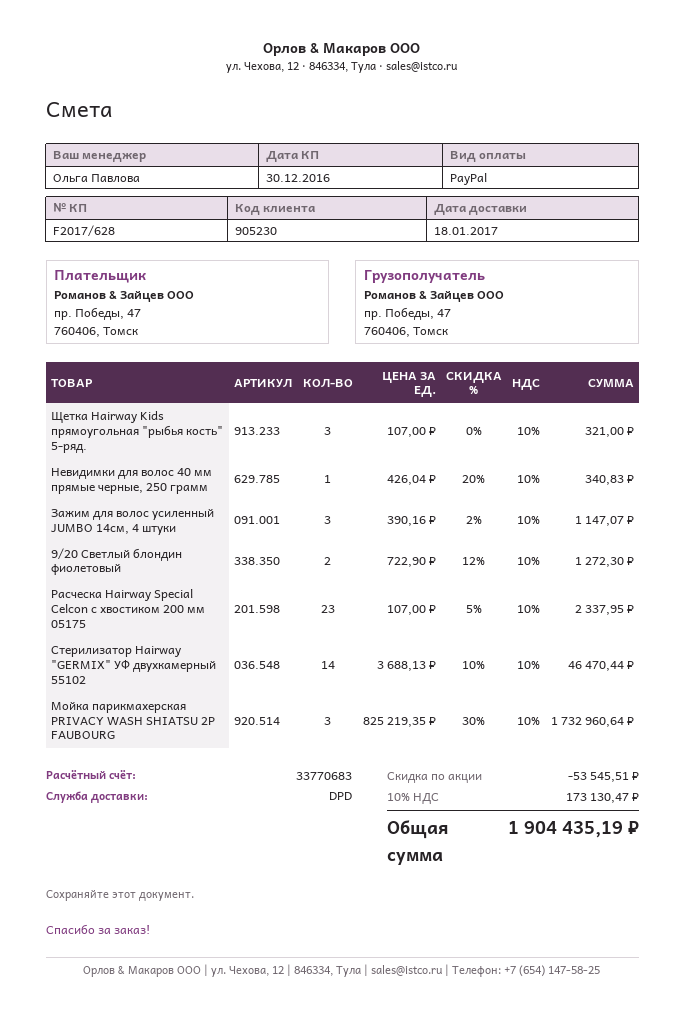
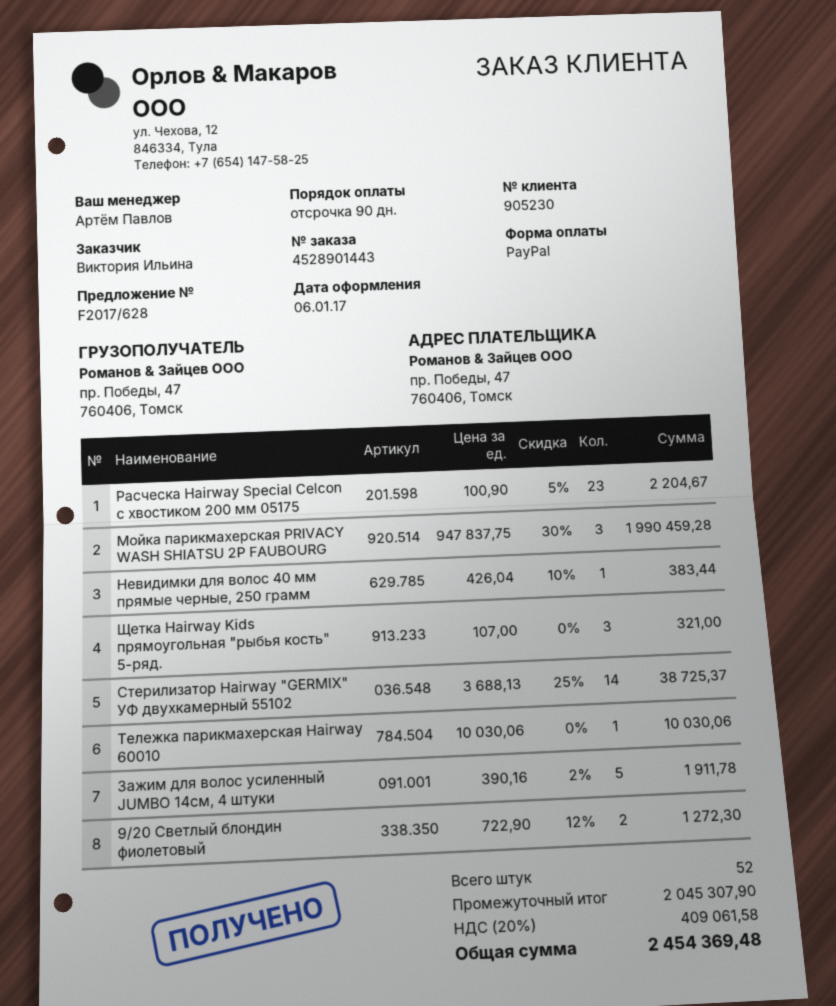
sales rep: Ольга Павлова -> Артём Павлов
Невидимки для волос 40 мм прямые черные, 250 грамм: 1 x 426.04 - 20% = 340.83 -> 1 x 426.04 - 10% = 383.44
Зажим для волос усиленный JUMBO 14см, 4 штуки: 3 x 390.16 - 2% = 1147.07 -> 5 x 390.16 - 2% = 1911.78
Расческа Hairway Special Celcon с хвостиком 200 мм 05175: 23 x 107.00 - 5% = 2337.95 -> 23 x 100.90 - 5% = 2204.67
Стерилизатор Hairway "GERMIX" УФ двухкамерный 55102: 14 x 3688.13 - 10% = 46470.44 -> 14 x 3688.13 - 25% = 38725.37
Мойка парикмахерская PRIVACY WASH SHIATSU 2P FAUBOURG: 3 x 825219.35 - 30% = 1732960.64 -> 3 x 947837.75 - 30% = 1990459.28
Тележка парикмахерская Hairway 60010: none -> 1 x 10030.06 = 10030.06
discount: 53545.51 -> none
tax: 10% = 173130.47 -> 20% = 409061.58
total: 1904435.19 -> 2454369.48

